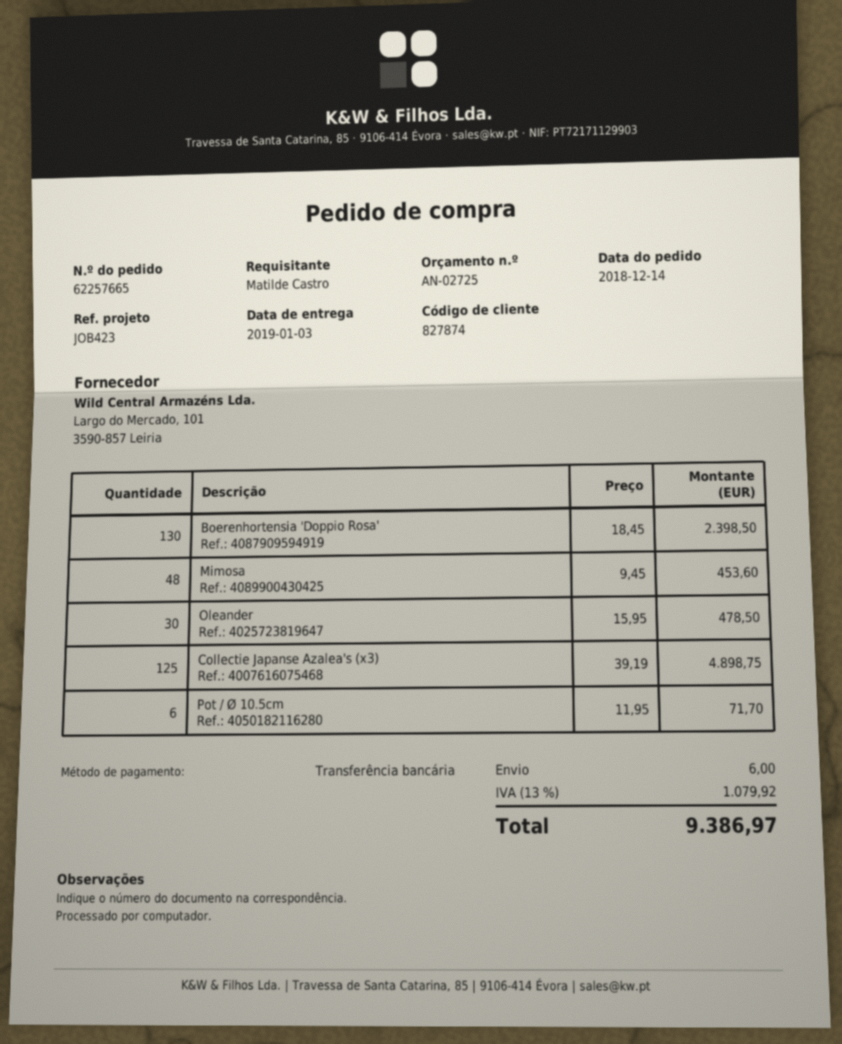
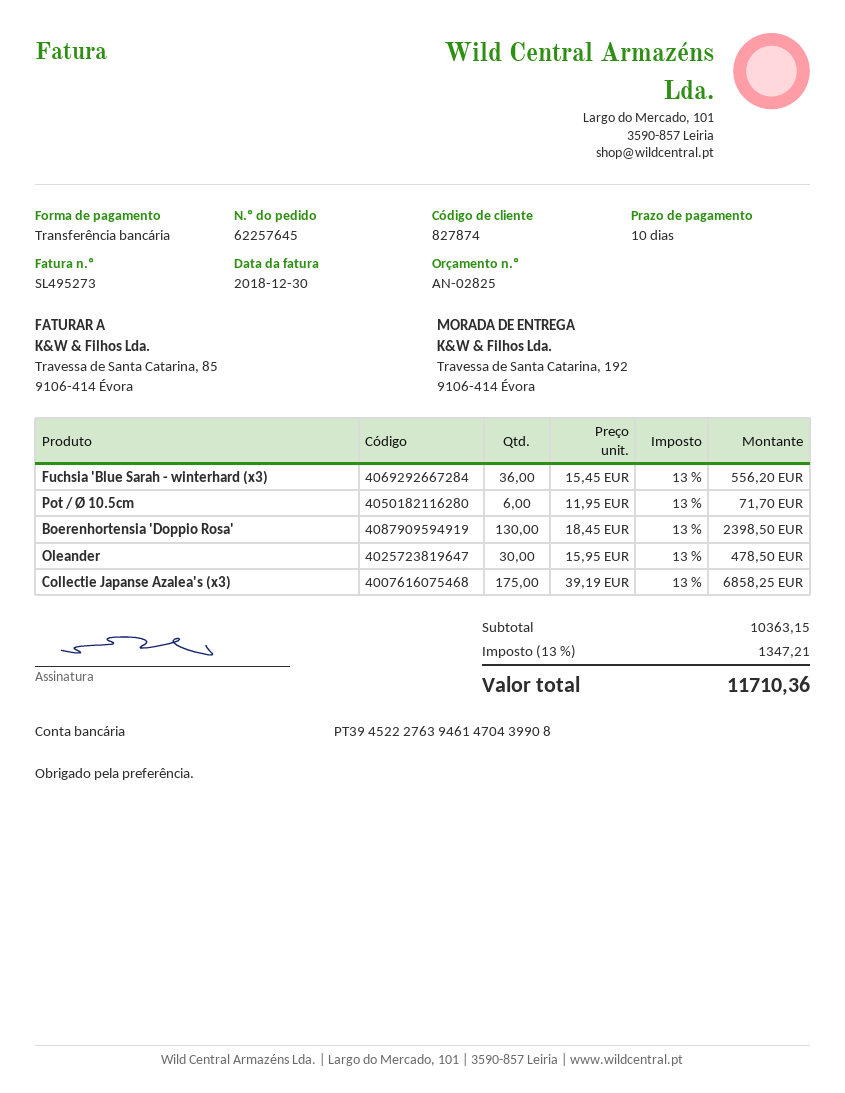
quote number: AN-02725 -> AN-02825
order number: 62257665 -> 62257645
Mimosa: 48 x 9.45 = 453.60 -> none
Collectie Japanse Azalea's (x3): 125 x 39.19 = 4898.75 -> 175 x 39.19 = 6858.25
Fuchsia 'Blue Sarah - winterhard (x3): none -> 36 x 15.45 = 556.20
shipping: 6.00 -> none
tax: 13% = 1079.92 -> 13% = 1347.21
total: 9386.97 -> 11710.36

